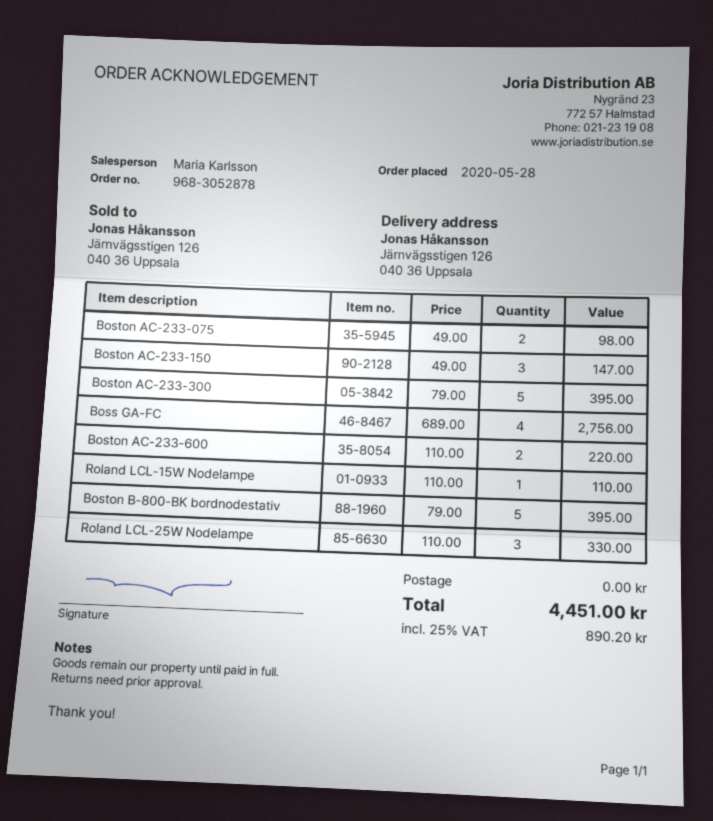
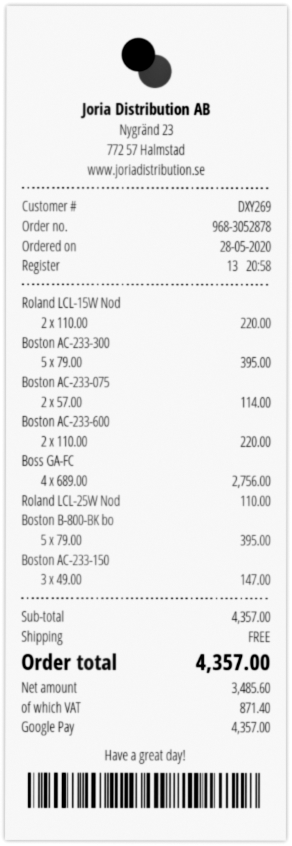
Boston AC-233-075: 2 x 49.00 = 98.00 -> 2 x 57.00 = 114.00
Roland LCL-15W Nodelampe: 1 x 110.00 = 110.00 -> 2 x 110.00 = 220.00
Roland LCL-25W Nodelampe: 3 x 110.00 = 330.00 -> 1 x 110.00 = 110.00
tax: 890.20 -> 871.40
total: 4451.00 -> 4357.00

